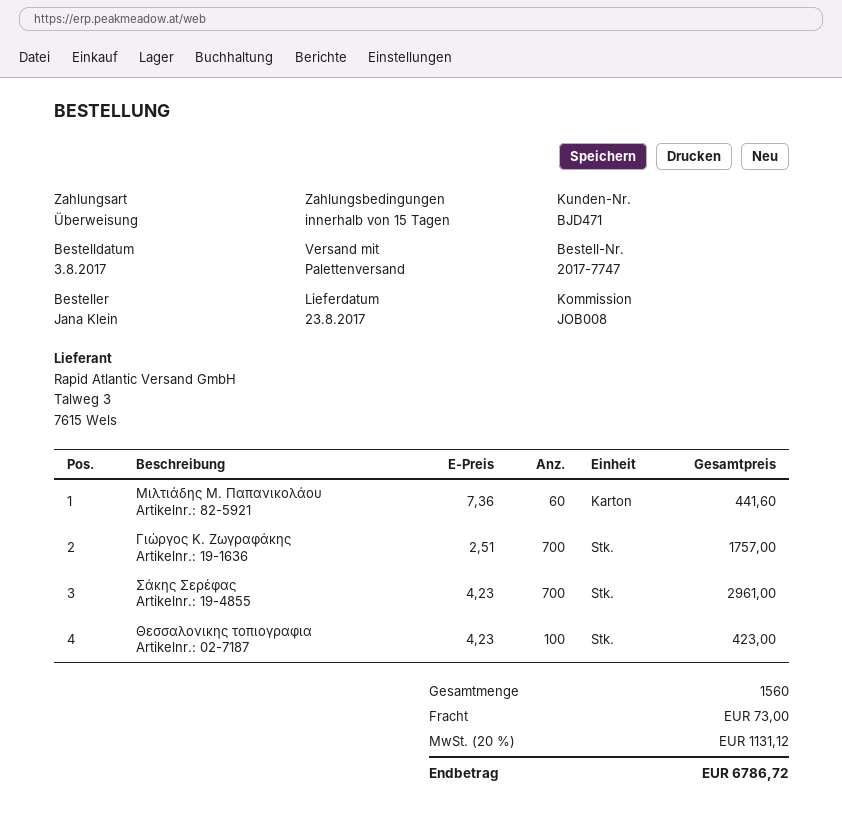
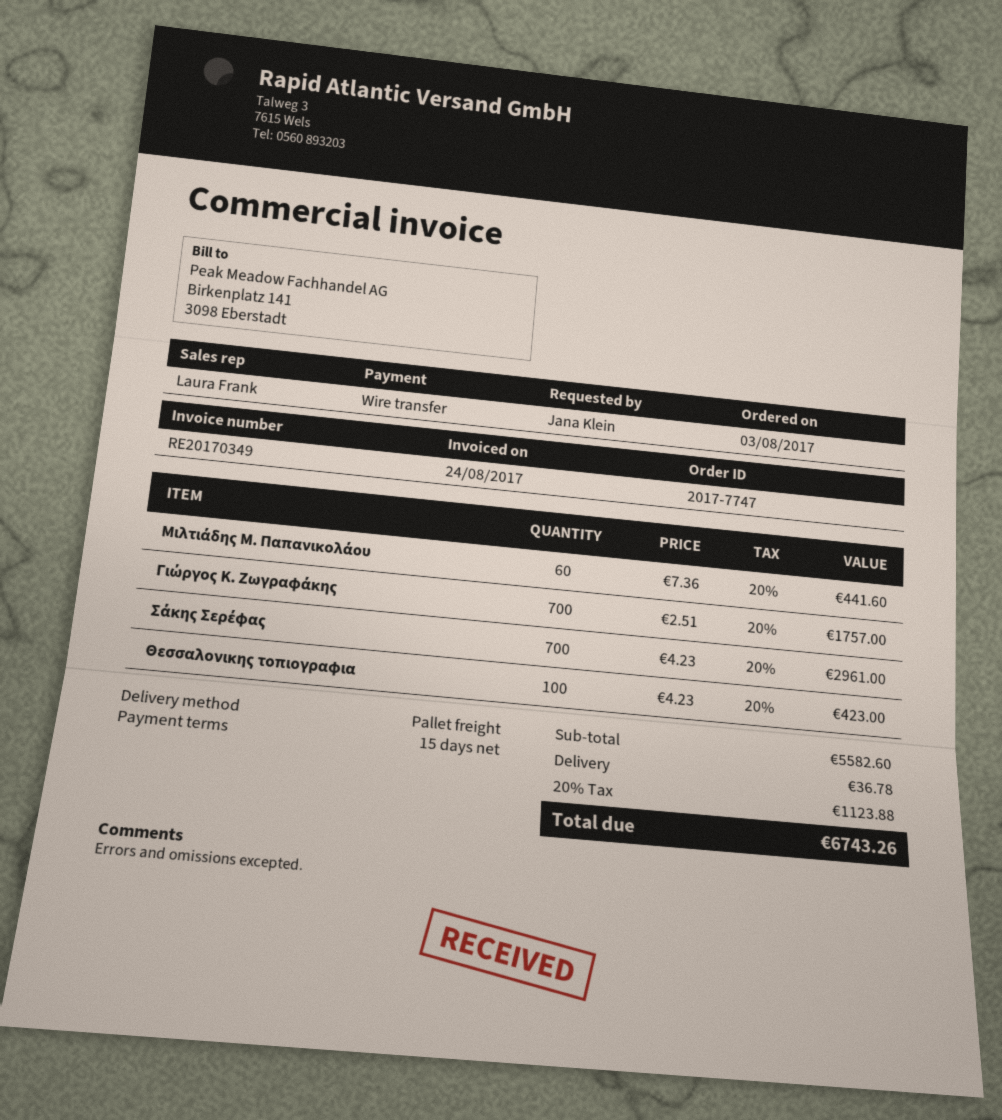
shipping: 73.00 -> 36.78
tax: 20% = 1131.12 -> 20% = 1123.88
total: 6786.72 -> 6743.26

